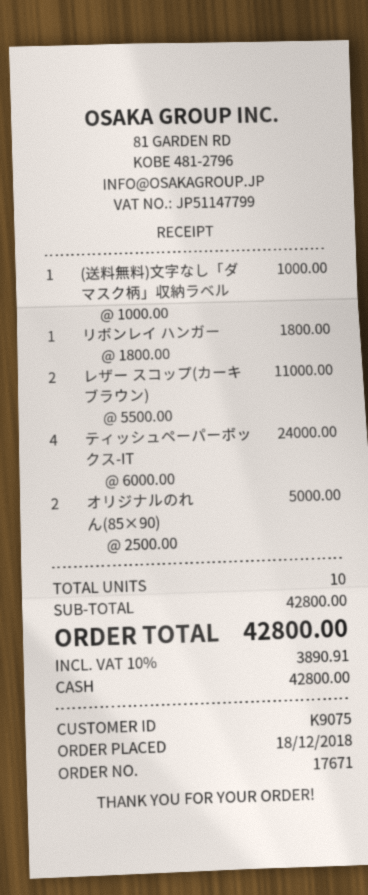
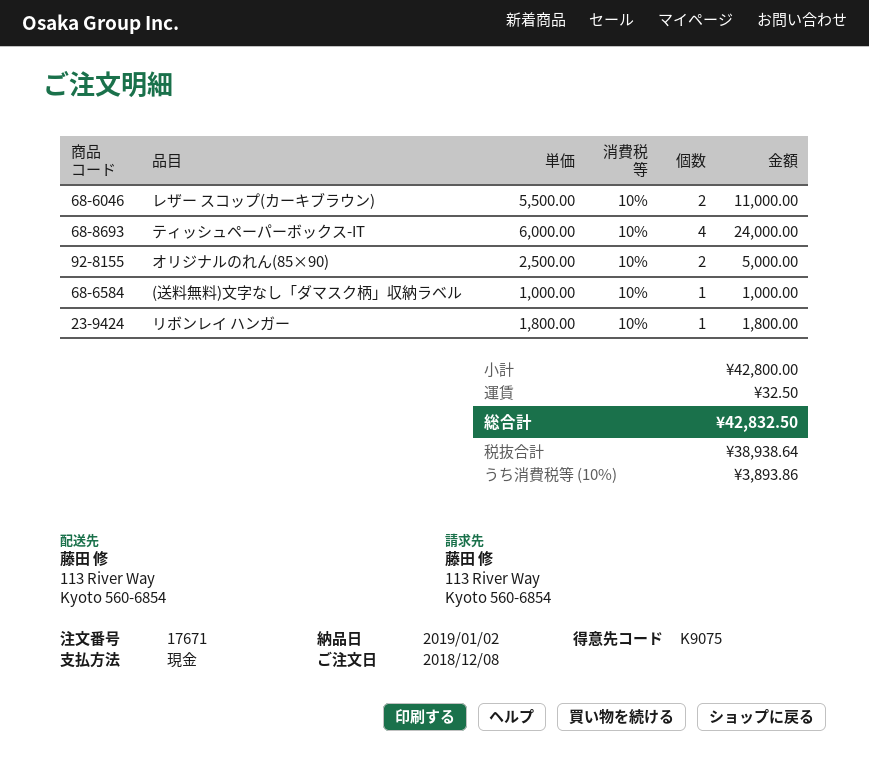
order date: 2018-12-18 -> 2018-12-08
shipping: none -> 32.50
tax: 10% = 3890.91 -> 10% = 3893.86
total: 42800.00 -> 42832.50

